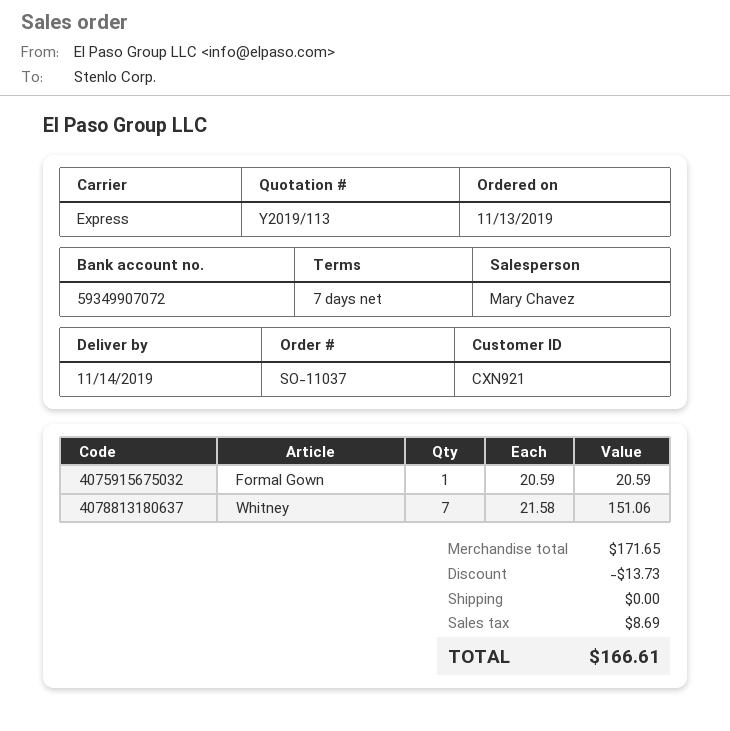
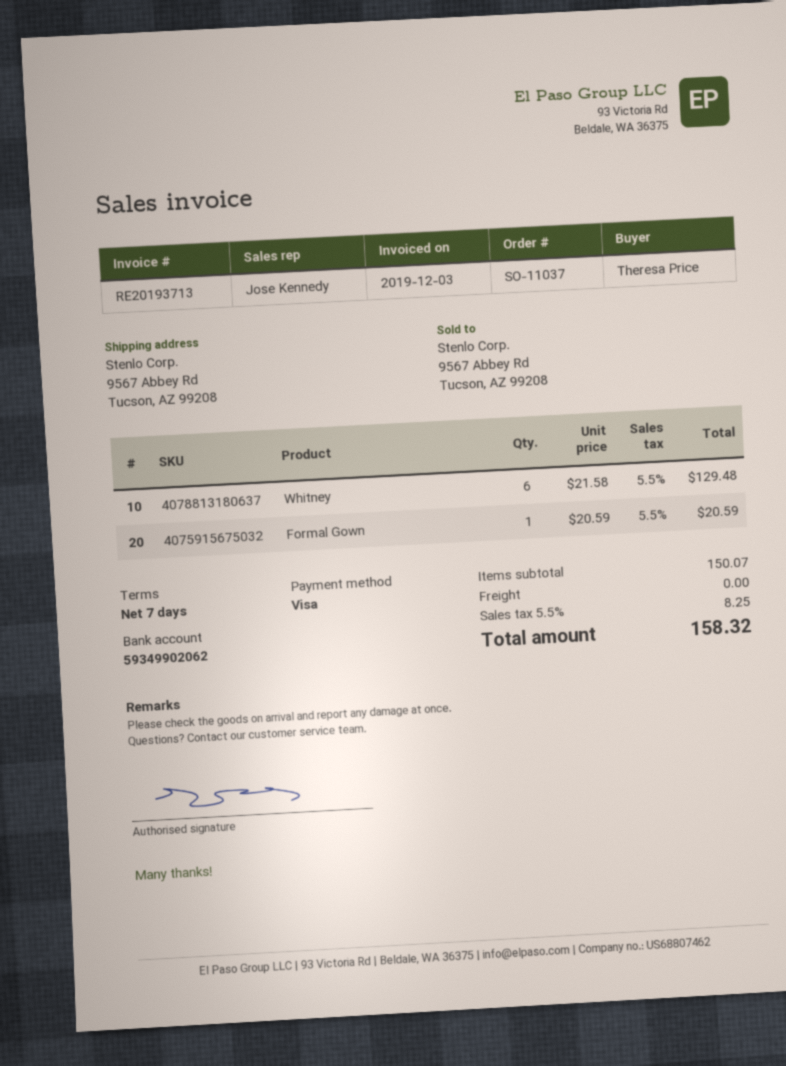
sales rep: Mary Chavez -> Jose Kennedy
bank account: 59349907072 -> 59349902062
Whitney: 7 x 21.58 = 151.06 -> 6 x 21.58 = 129.48
subtotal: 171.65 -> 150.07
discount: 13.73 -> none
tax: 8.69 -> 8.25
total: 166.61 -> 158.32

